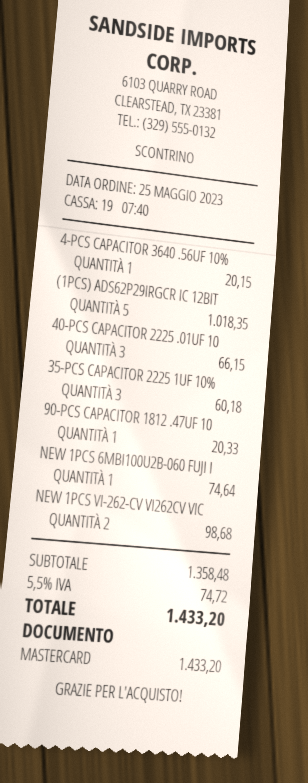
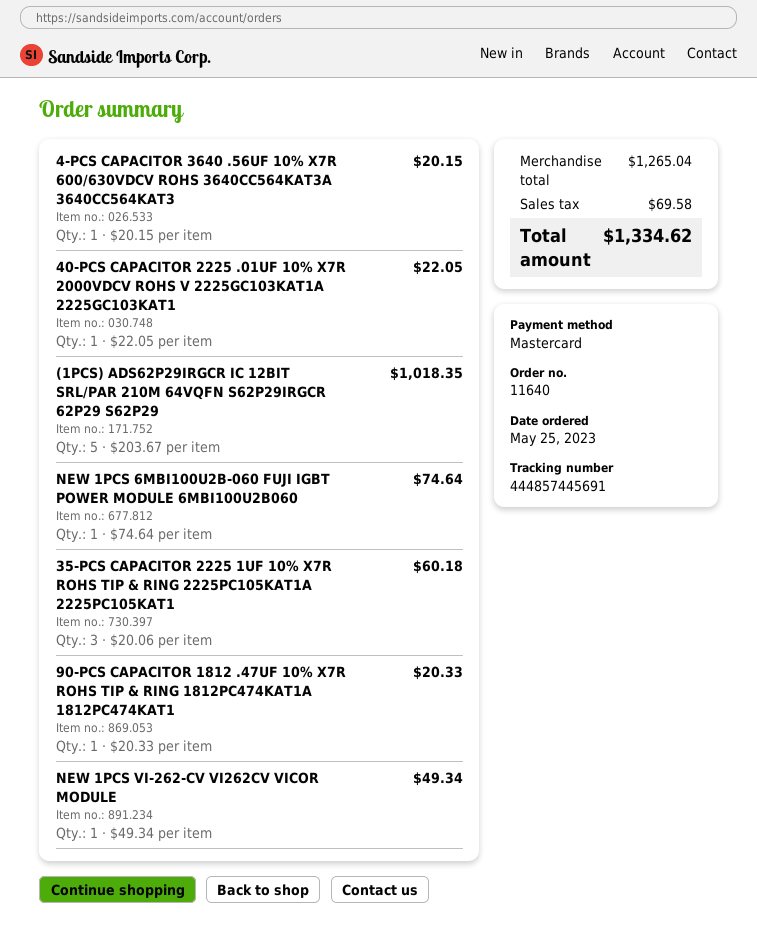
40-PCS CAPACITOR 2225 .01UF 10: 3 for 66.15 -> 1 for 22.05
NEW 1PCS VI-262-CV VI262CV VIC: 2 for 98.68 -> 1 for 49.34
subtotal: 1358.48 -> 1265.04
tax: 74.72 -> 69.58
total: 1433.20 -> 1334.62

